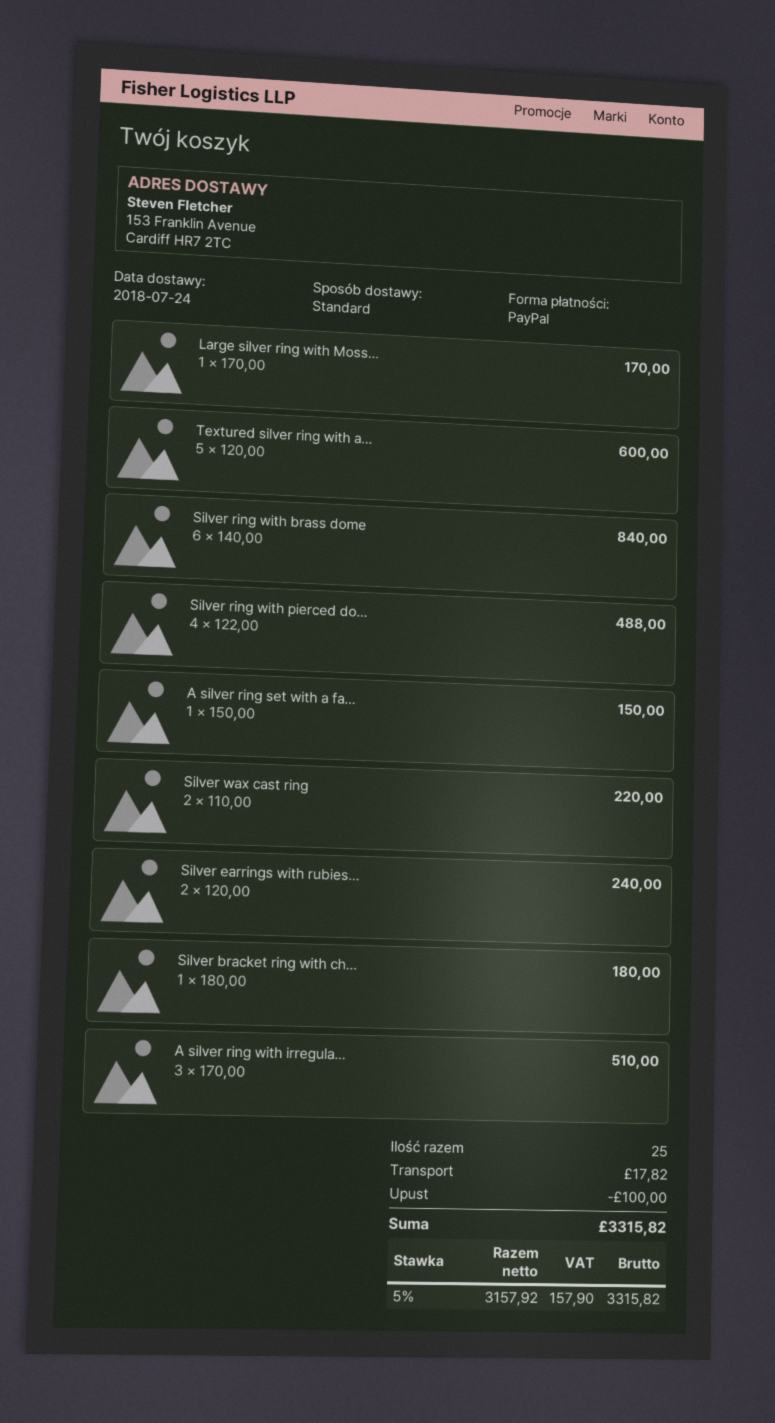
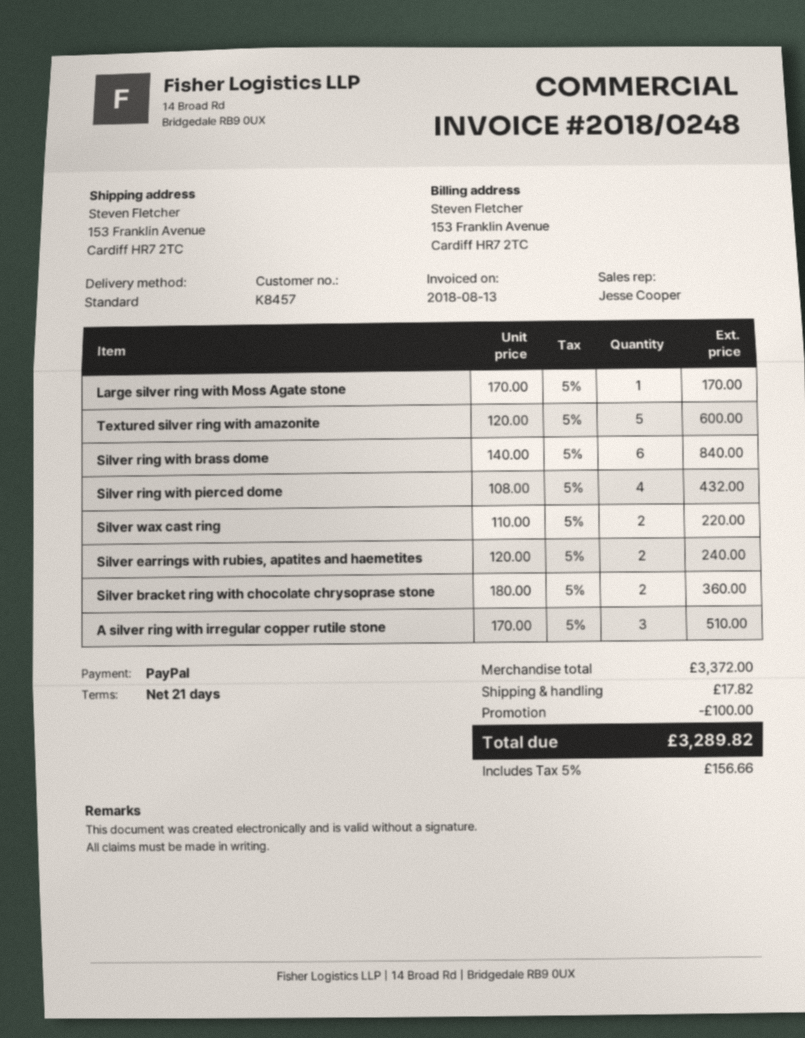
Silver ring with pierced do...: 4 x 122.00 = 488.00 -> 4 x 108.00 = 432.00
A silver ring set with a fa...: 1 x 150.00 = 150.00 -> none
Silver bracket ring with ch...: 1 x 180.00 = 180.00 -> 2 x 180.00 = 360.00
tax: 5% = 157.90 -> 5% = 156.66
total: 3315.82 -> 3289.82

